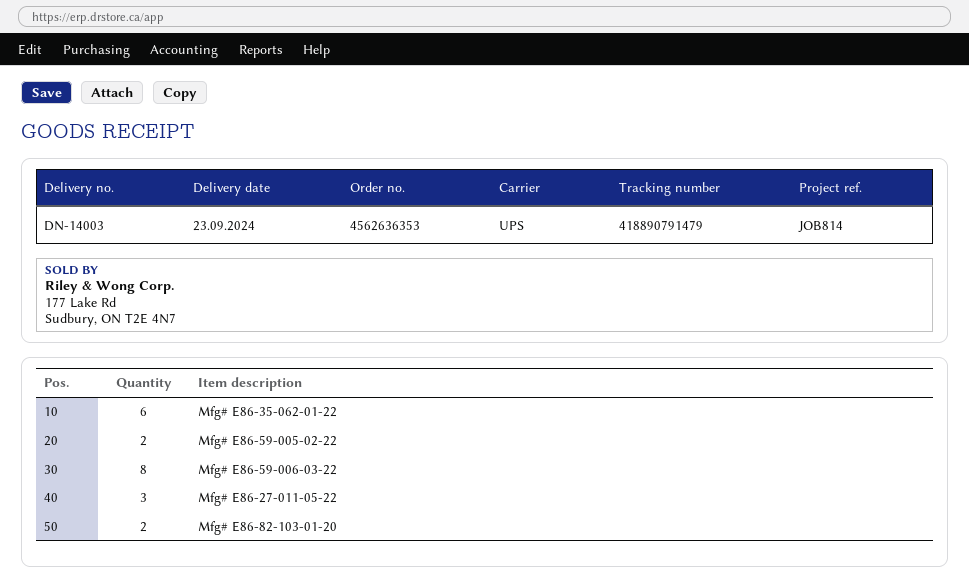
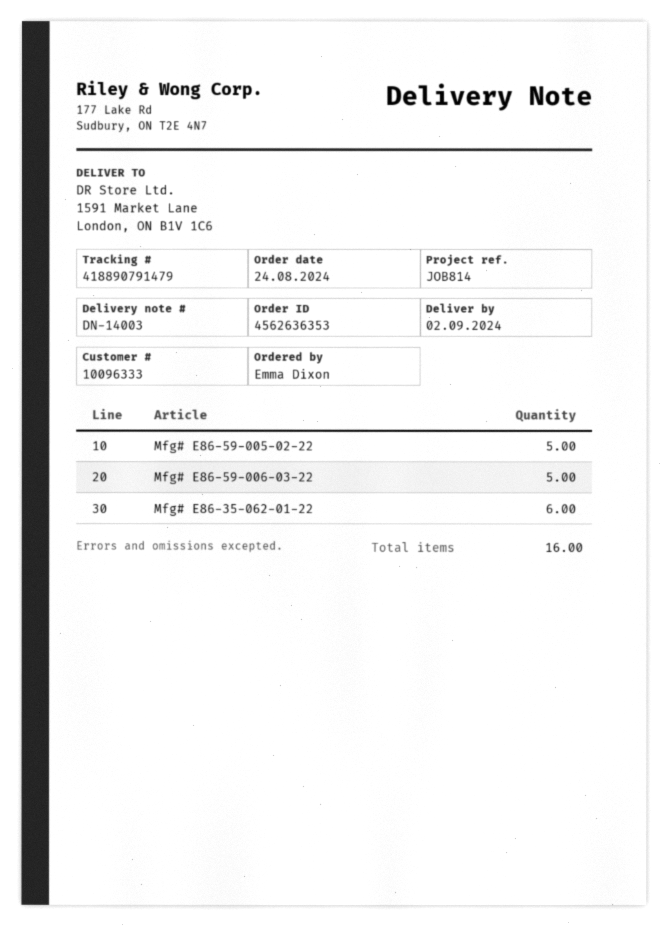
delivery date: 2024-09-23 -> 2024-09-02
Mfg# E86-59-005-02-22: 2 -> 5
Mfg# E86-59-006-03-22: 8 -> 5
Mfg# E86-27-011-05-22: 3 -> none
Mfg# E86-82-103-01-20: 2 -> none

